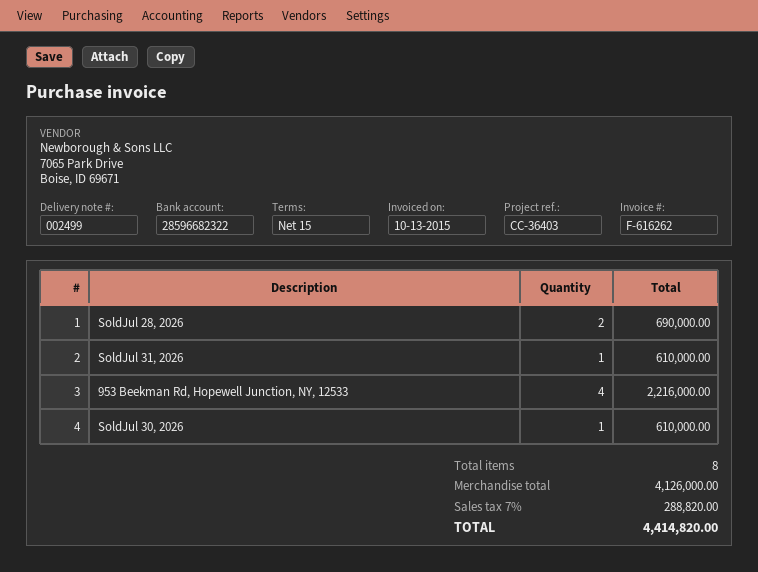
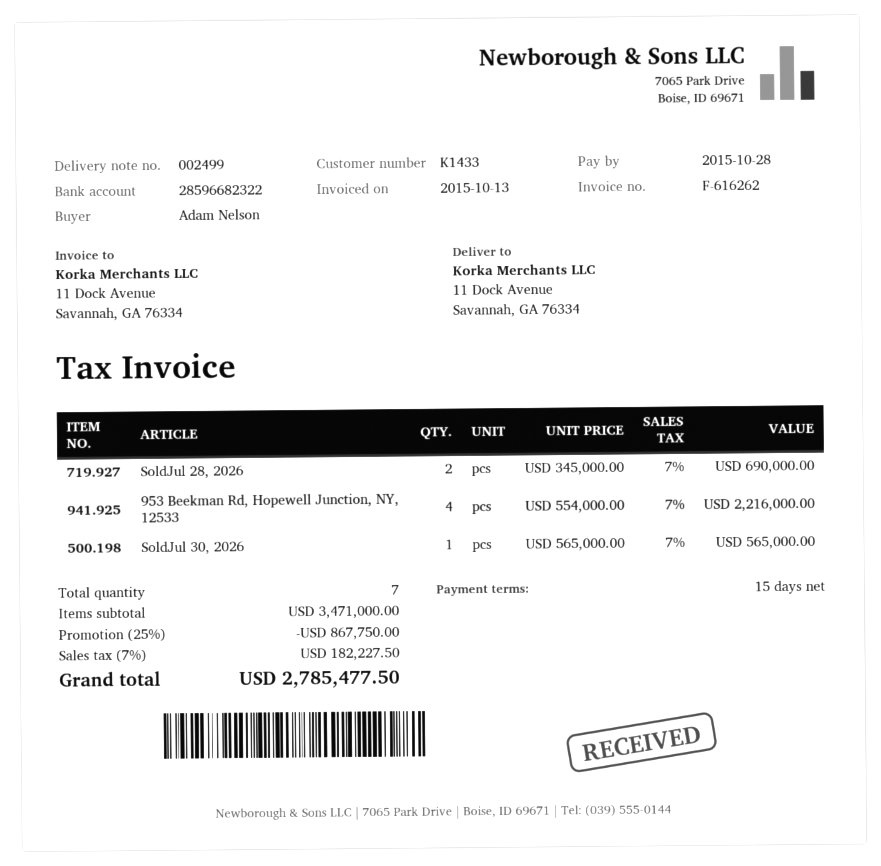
SoldJul 31, 2026: 1 for 610000.00 -> none
SoldJul 30, 2026: 1 for 610000.00 -> 1 for 565000.00
total quantity: 8 -> 7
subtotal: 4126000.00 -> 3471000.00
discount: none -> 25% = 867750.00
tax: 7% = 288820.00 -> 7% = 182227.50
total: 4414820.00 -> 2785477.50

